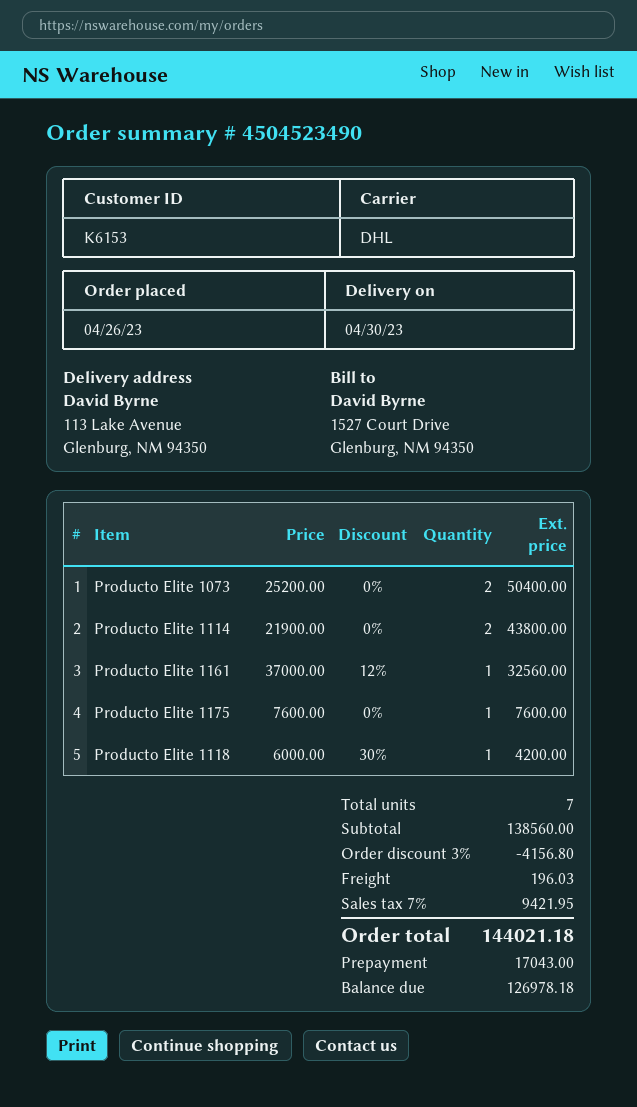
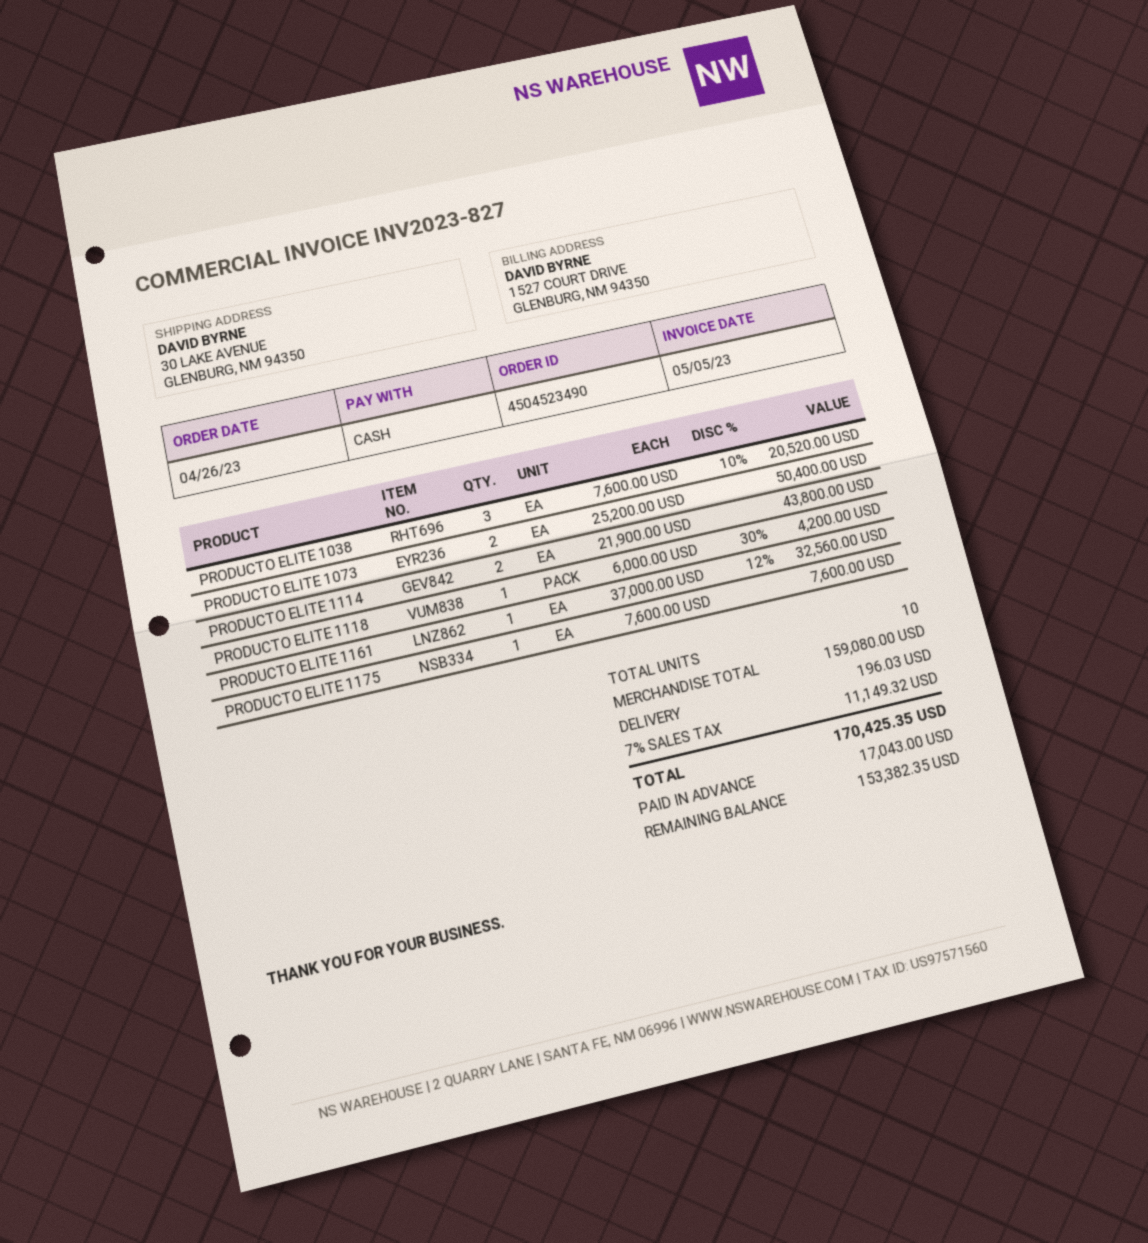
ship to: 113 Lake Avenue, Glenburg, NM 94350 -> 30 LAKE AVENUE, GLENBURG, NM 94350
PRODUCTO ELITE 1038: none -> 3 x 7600.00 - 10% = 20520.00
total quantity: 7 -> 10
subtotal: 138560.00 -> 159080.00
discount: 3% = 4156.80 -> none
tax: 7% = 9421.95 -> 7% = 11149.32
total: 144021.18 -> 170425.35
balance: 126978.18 -> 153382.35

